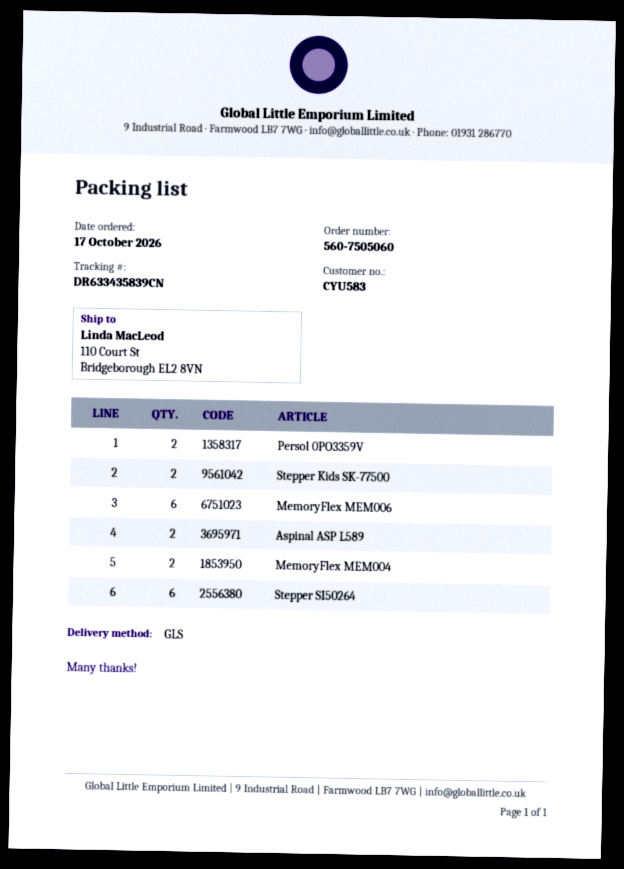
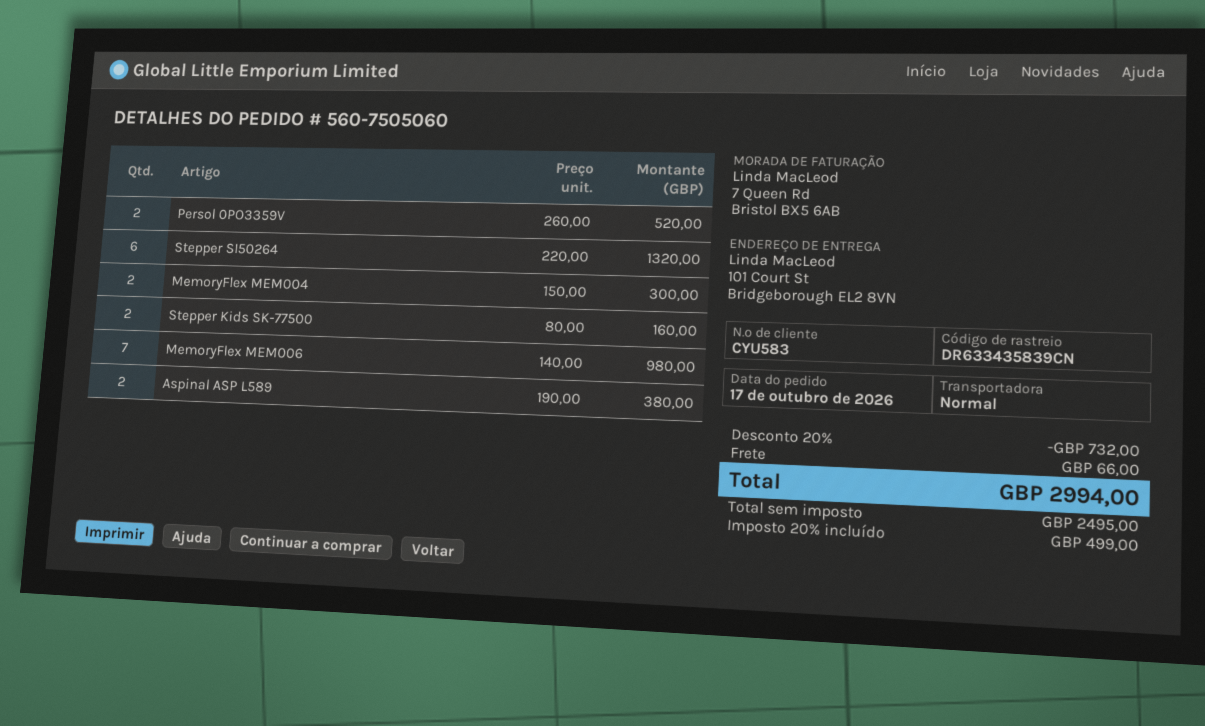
shipping method: GLS -> standard
ship to: 110 Court St, Bridgeborough EL2 8VN -> 101 Court St, Bridgeborough EL2 8VN
MemoryFlex MEM006: 6 -> 7

